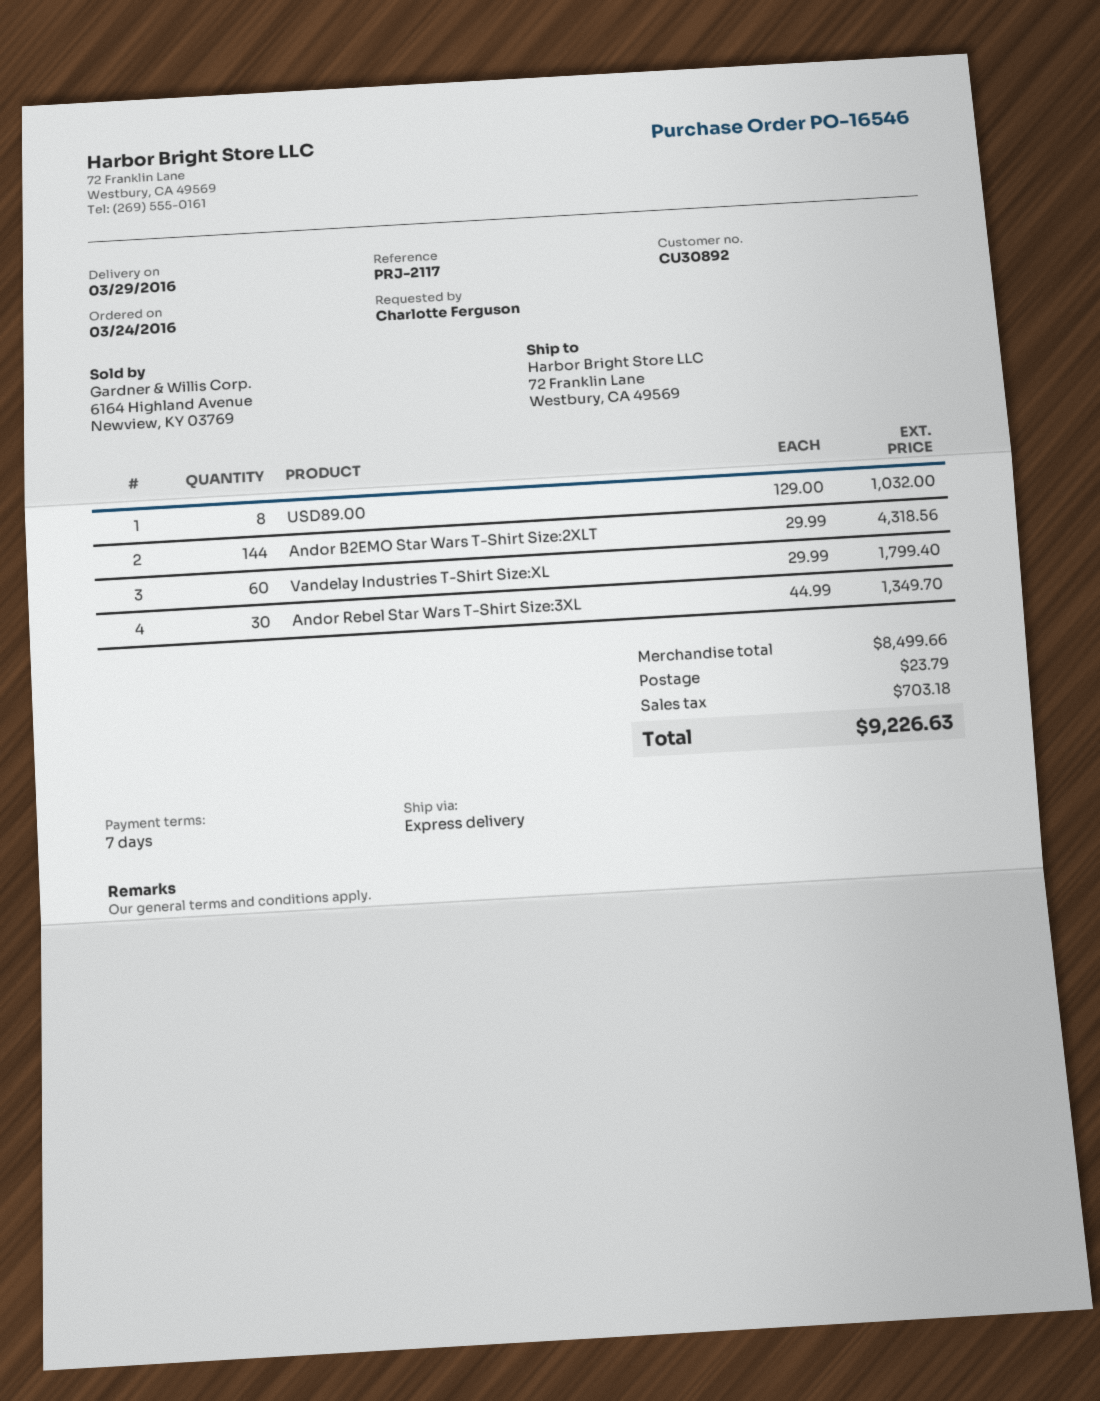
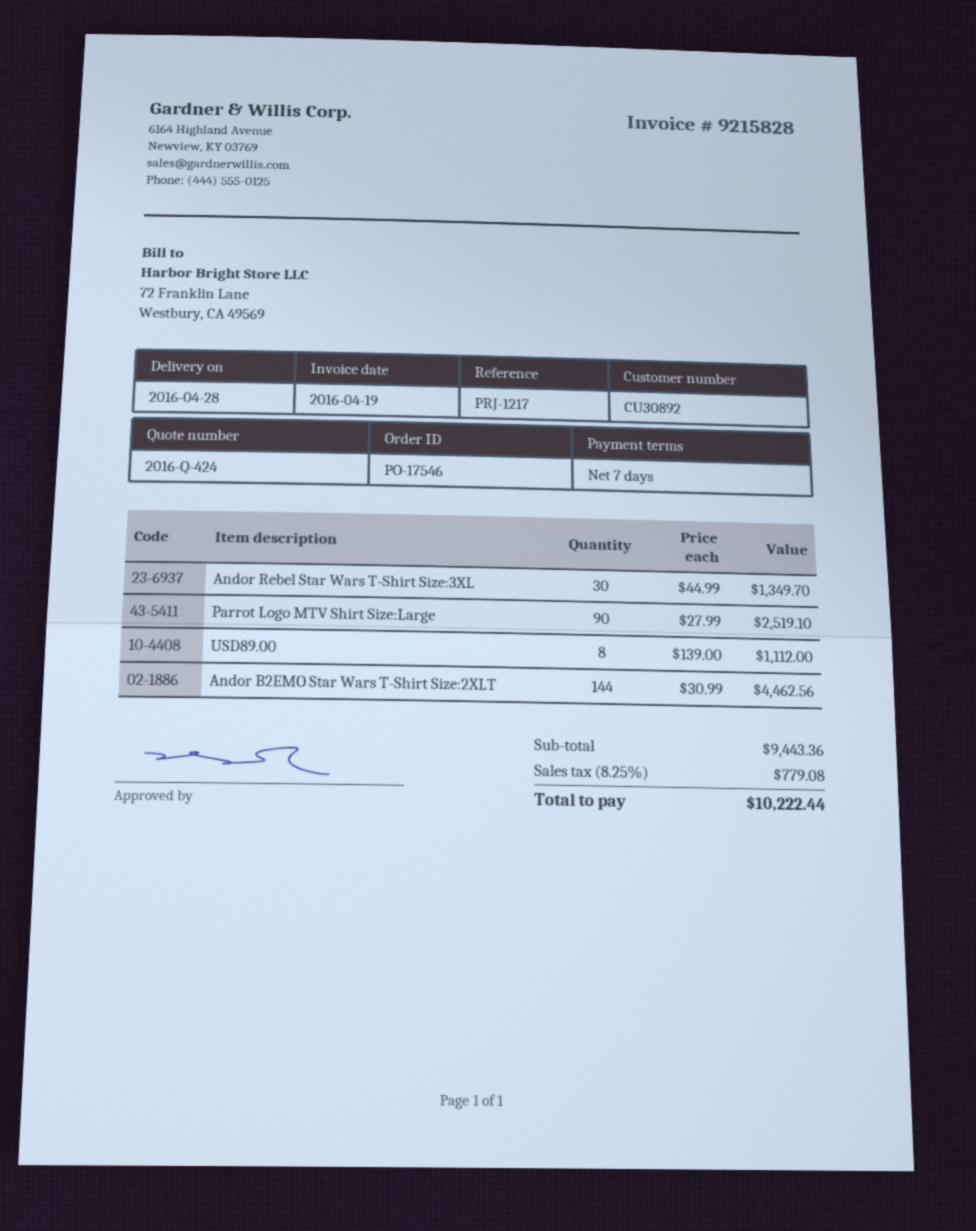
order number: PO-16546 -> PO-17546
delivery date: 2016-03-29 -> 2016-04-28
reference: PRJ-2117 -> PRJ-1217
USD89.00: 8 x 129.00 = 1032.00 -> 8 x 139.00 = 1112.00
Andor B2EMO Star Wars T-Shirt Size:2XLT: 144 x 29.99 = 4318.56 -> 144 x 30.99 = 4462.56
Vandelay Industries T-Shirt Size:XL: 60 x 29.99 = 1799.40 -> none
Parrot Logo MTV Shirt Size:Large: none -> 90 x 27.99 = 2519.10
subtotal: 8499.66 -> 9443.36
shipping: 23.79 -> none
tax: 703.18 -> 779.08
total: 9226.63 -> 10222.44

